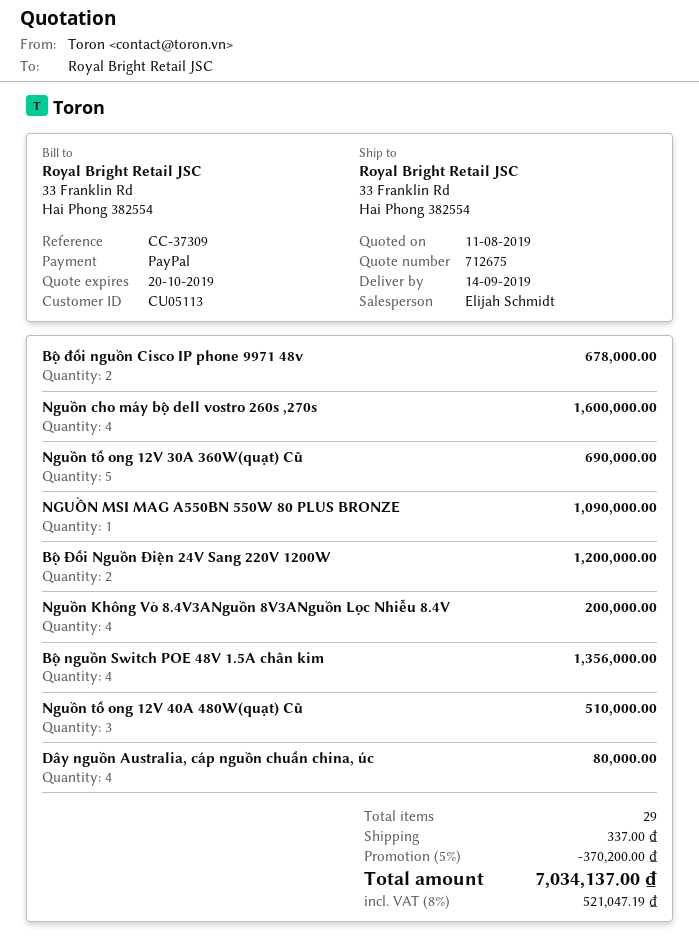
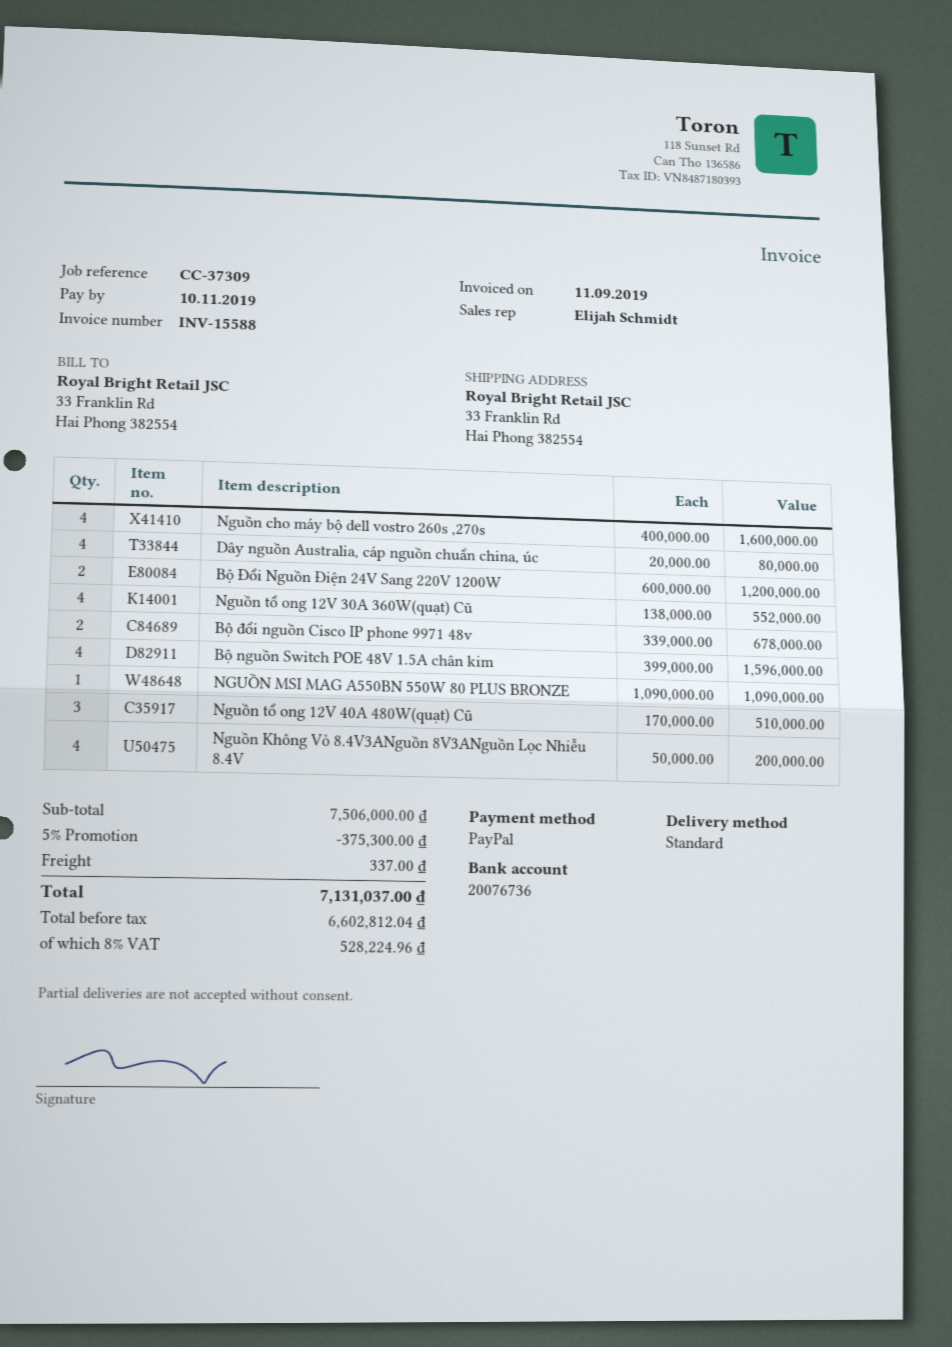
Nguồn tổ ong 12V 30A 360W(quạt) Cũ: 5 for 690000.00 -> 4 for 552000.00
Bộ nguồn Switch POE 48V 1.5A chân kim: 4 for 1356000.00 -> 4 for 1596000.00
discount: 5% = 370200.00 -> 5% = 375300.00
tax: 8% = 521047.19 -> 8% = 528224.96
total: 7034137.00 -> 7131037.00

